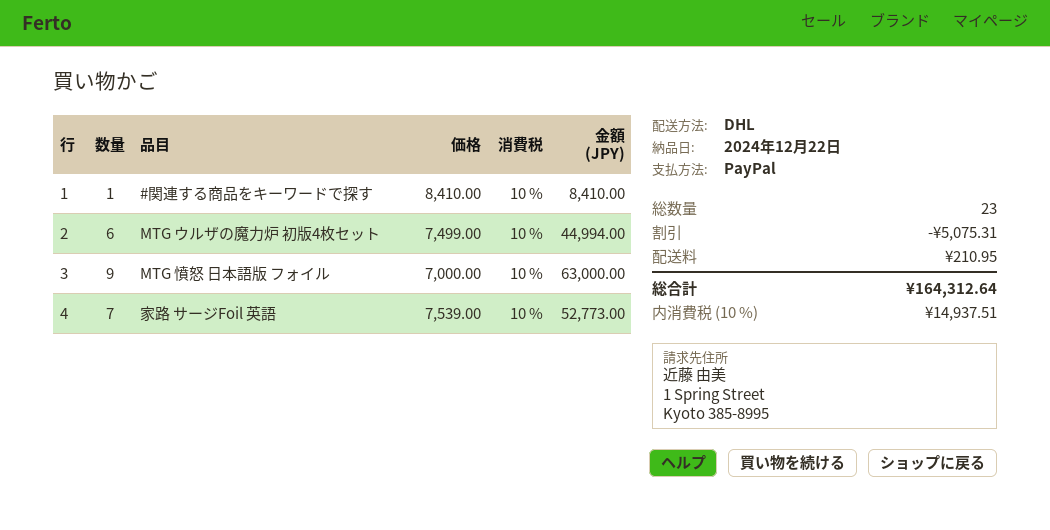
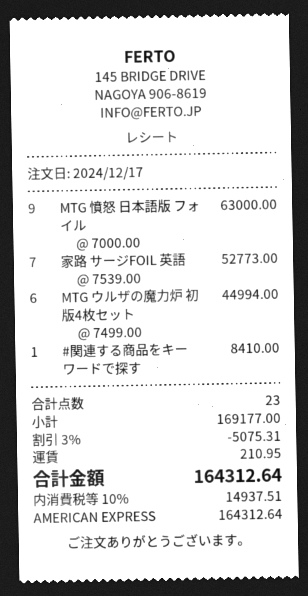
payment method: PayPal -> American Express

